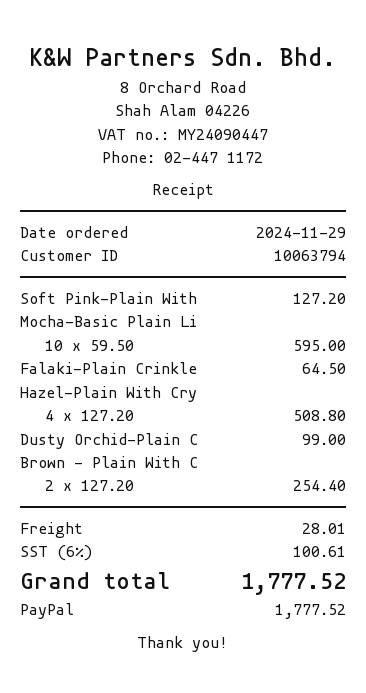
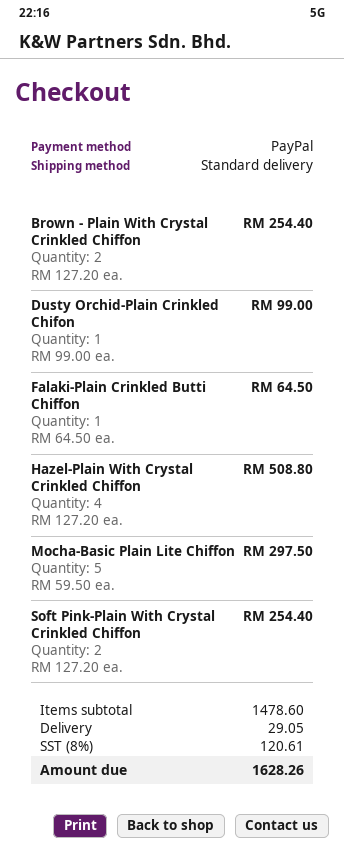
Soft Pink-Plain With: 1 x 127.20 = 127.20 -> 2 x 127.20 = 254.40
Mocha-Basic Plain Li: 10 x 59.50 = 595.00 -> 5 x 59.50 = 297.50
shipping: 28.01 -> 29.05
tax: 6% = 100.61 -> 8% = 120.61
total: 1777.52 -> 1628.26

